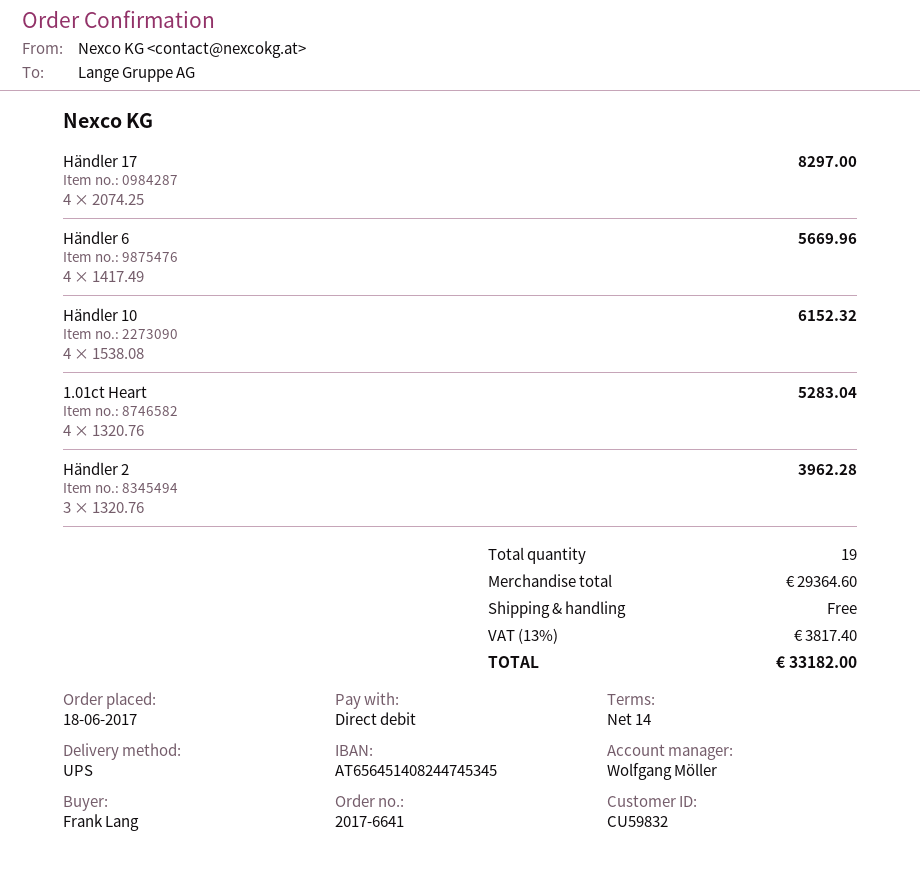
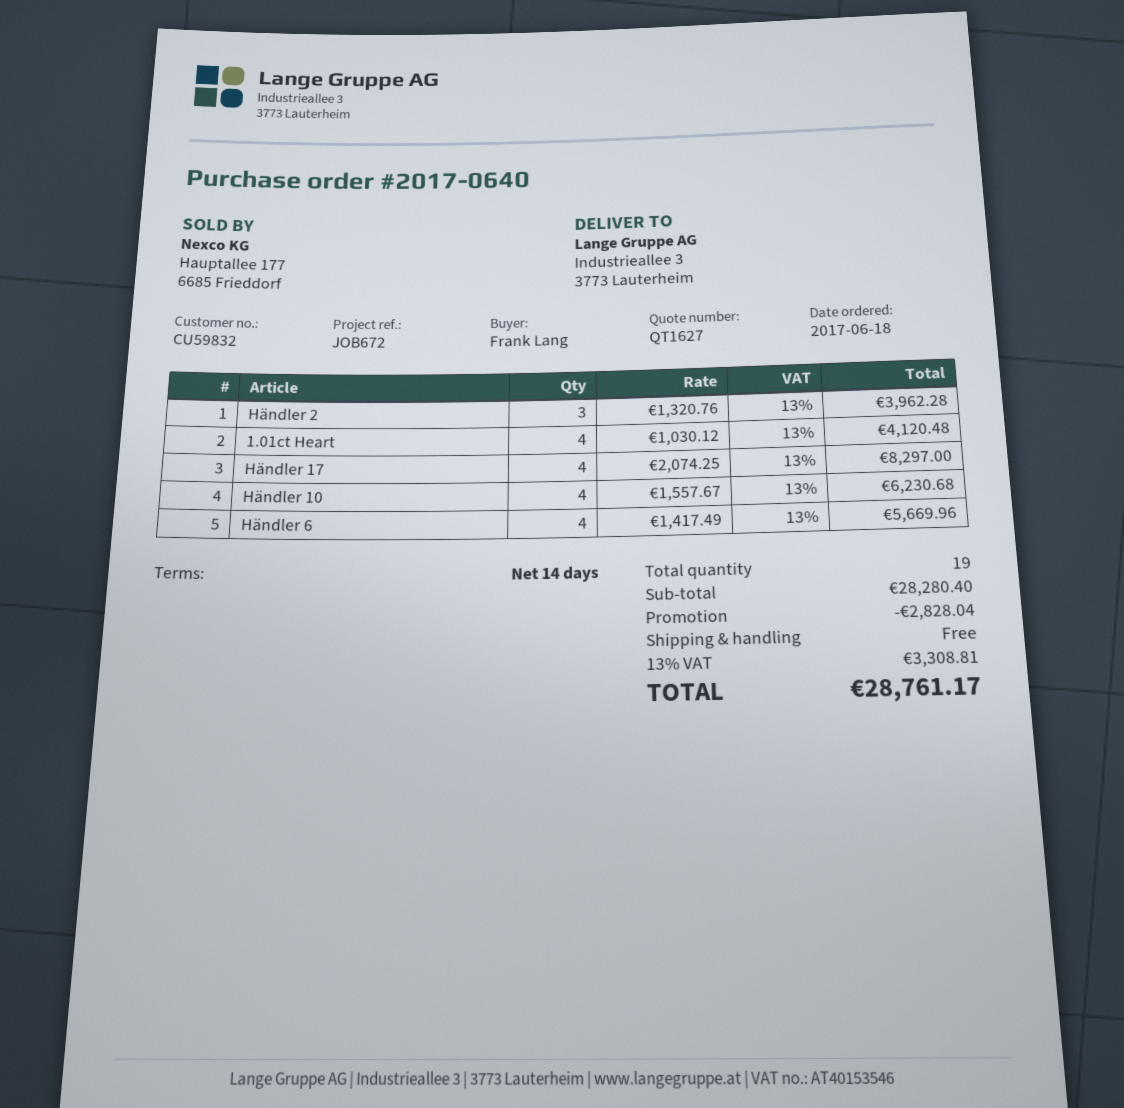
order number: 2017-6641 -> 2017-0640
Händler 10: 4 x 1538.08 = 6152.32 -> 4 x 1557.67 = 6230.68
1.01ct Heart: 4 x 1320.76 = 5283.04 -> 4 x 1030.12 = 4120.48
subtotal: 29364.60 -> 28280.40
discount: none -> 2828.04
tax: 13% = 3817.40 -> 13% = 3308.81
total: 33182.00 -> 28761.17

